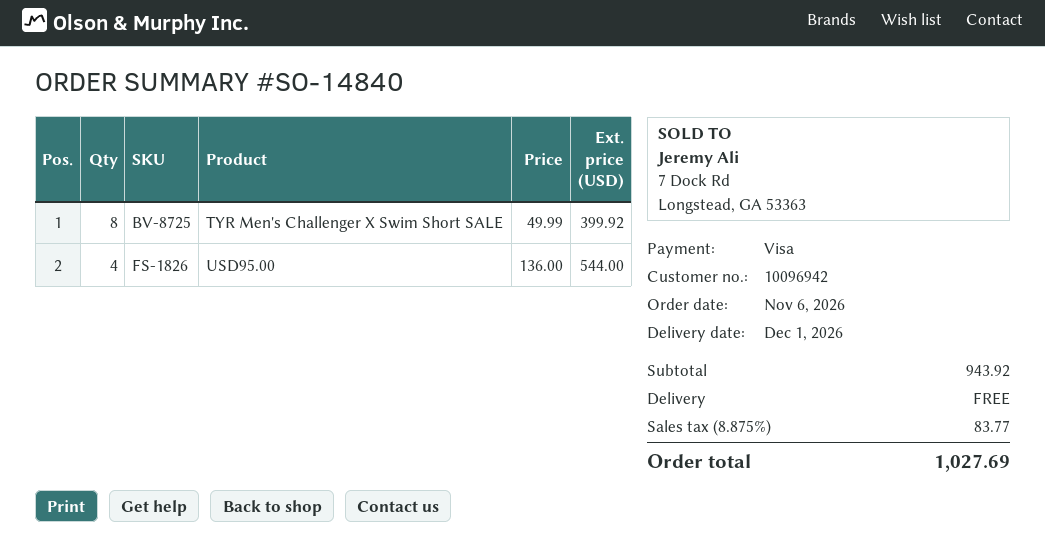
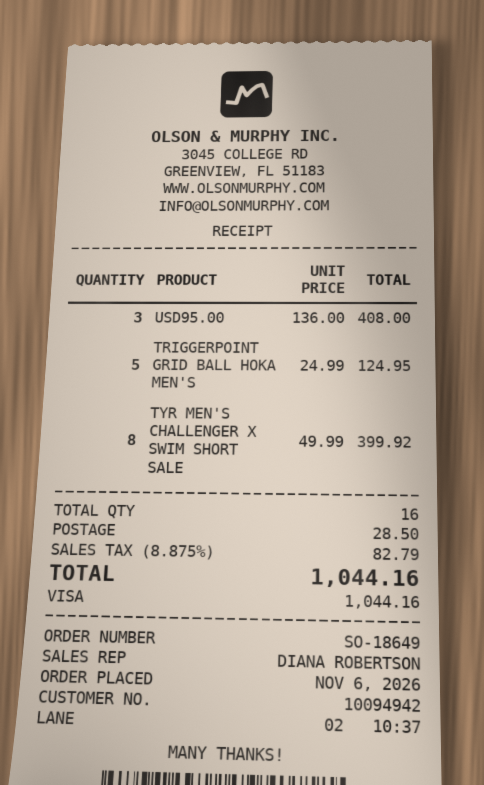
order number: SO-14840 -> SO-18649
customer number: 10096942 -> 10094942
USD95.00: 4 x 136.00 = 544.00 -> 3 x 136.00 = 408.00
TRIGGERPOINT GRID BALL HOKA MEN'S: none -> 5 x 24.99 = 124.95
shipping: 0.00 -> 28.50
tax: 8.875% = 83.77 -> 8.875% = 82.79
total: 1027.69 -> 1044.16

